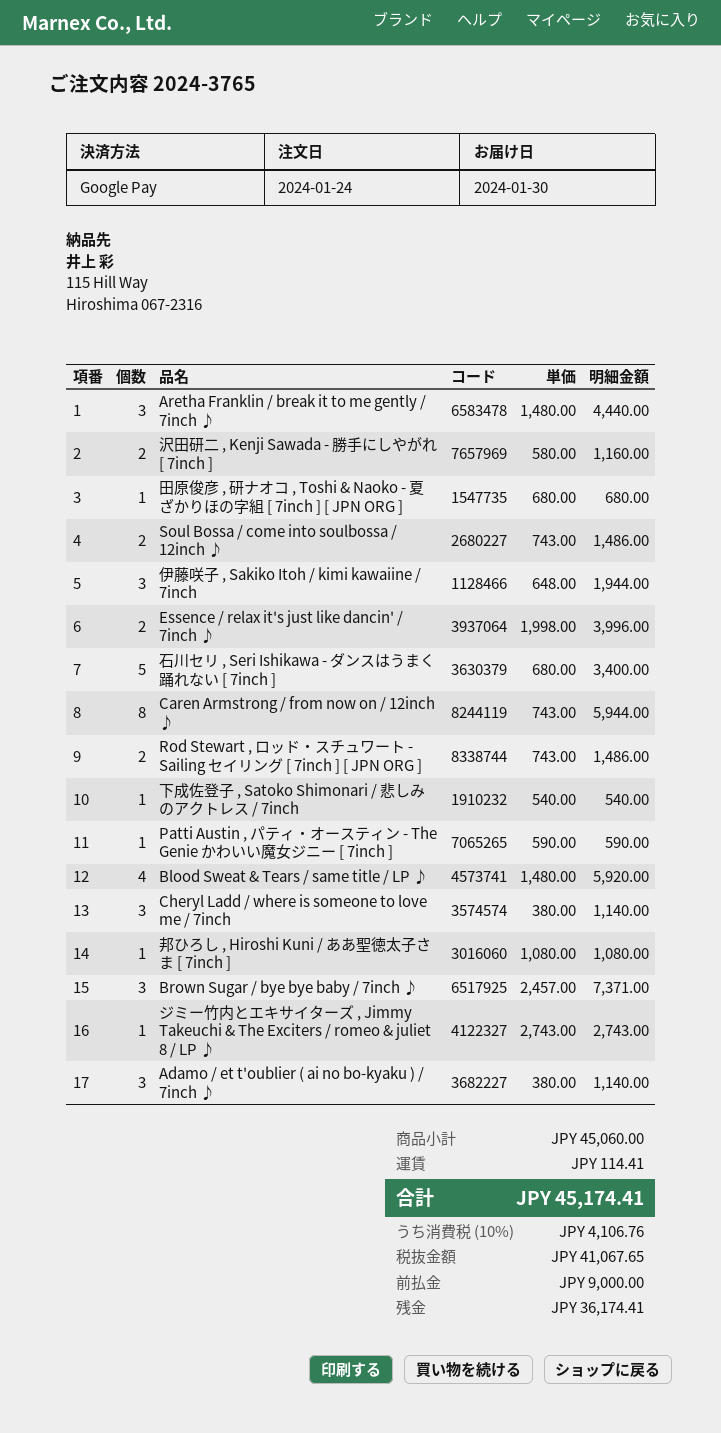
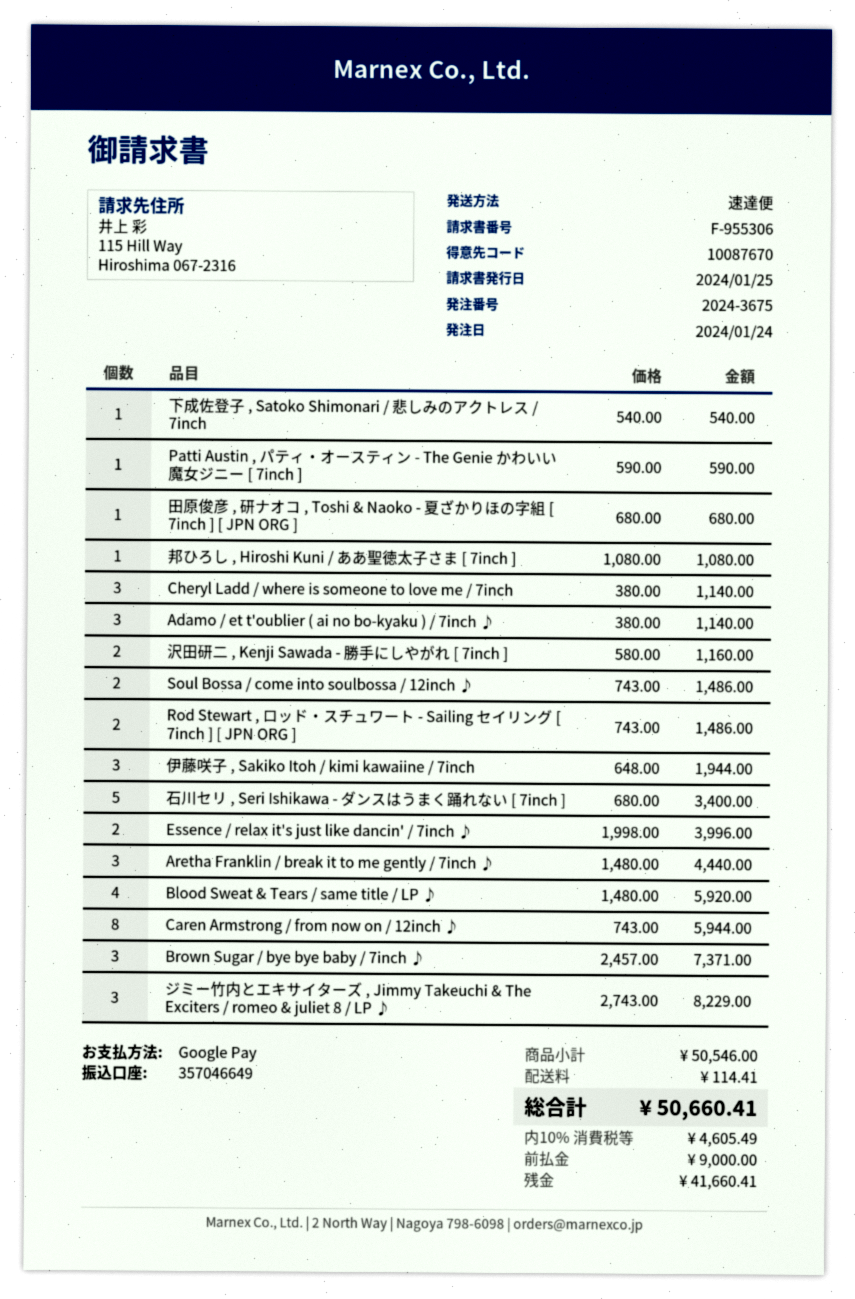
order number: 2024-3765 -> 2024-3675
ジミー竹内とエキサイターズ , Jimmy Takeuchi & The Exciters / romeo & juliet 8 / LP ♪: 1 x 2743.00 = 2743.00 -> 3 x 2743.00 = 8229.00
subtotal: 45060.00 -> 50546.00
tax: 10% = 4106.76 -> 10% = 4605.49
total: 45174.41 -> 50660.41
balance: 36174.41 -> 41660.41

